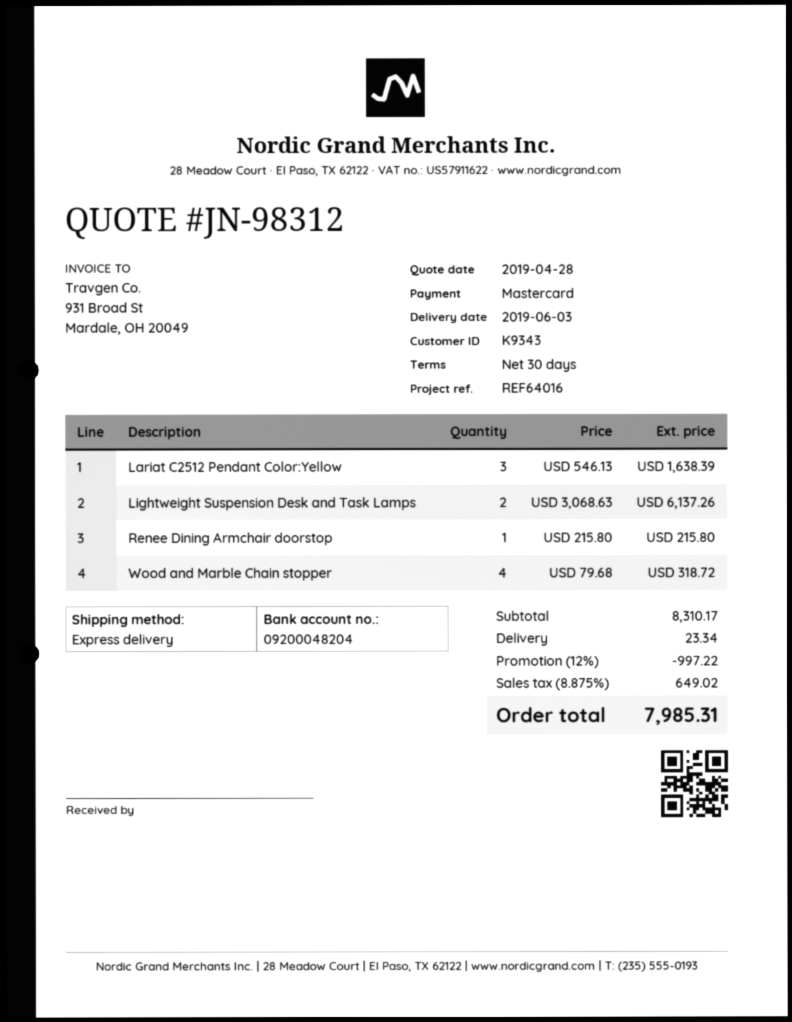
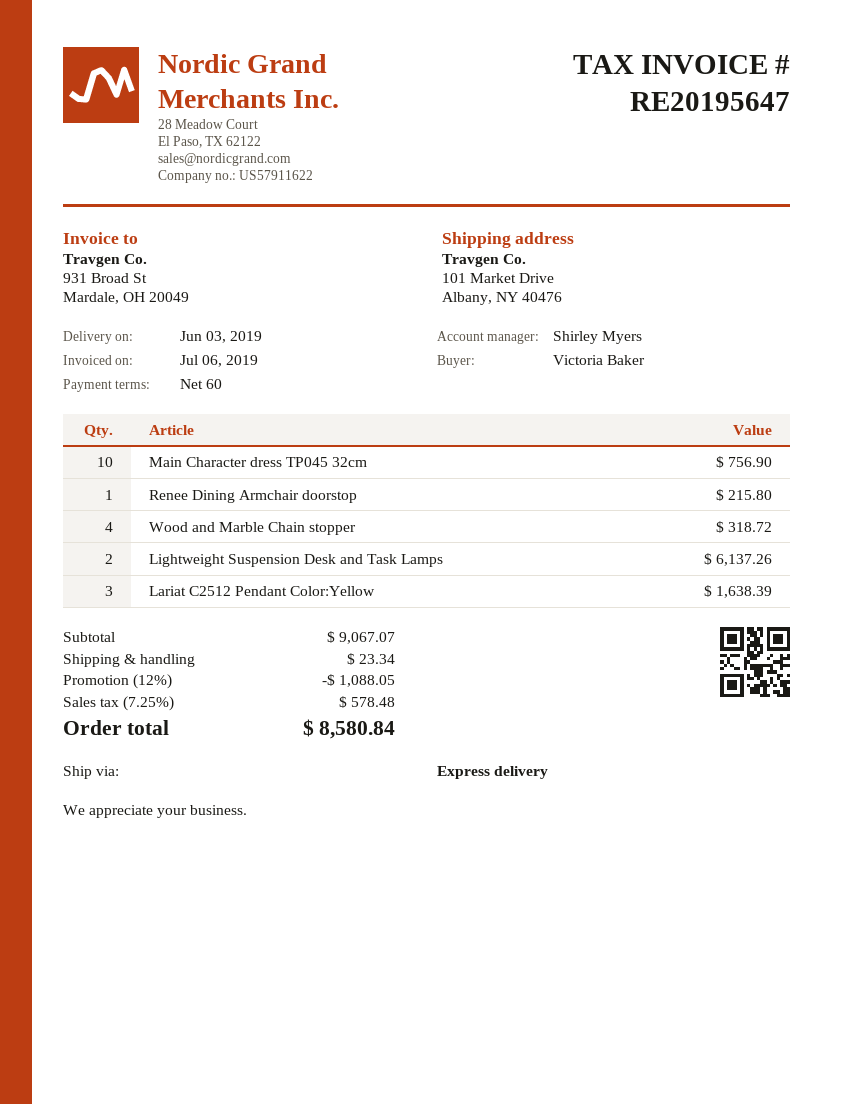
payment terms: 30 days -> 60 days
Main Character dress TP045 32cm: none -> 10 for 756.90
subtotal: 8310.17 -> 9067.07
discount: 12% = 997.22 -> 12% = 1088.05
tax: 8.875% = 649.02 -> 7.25% = 578.48
total: 7985.31 -> 8580.84

